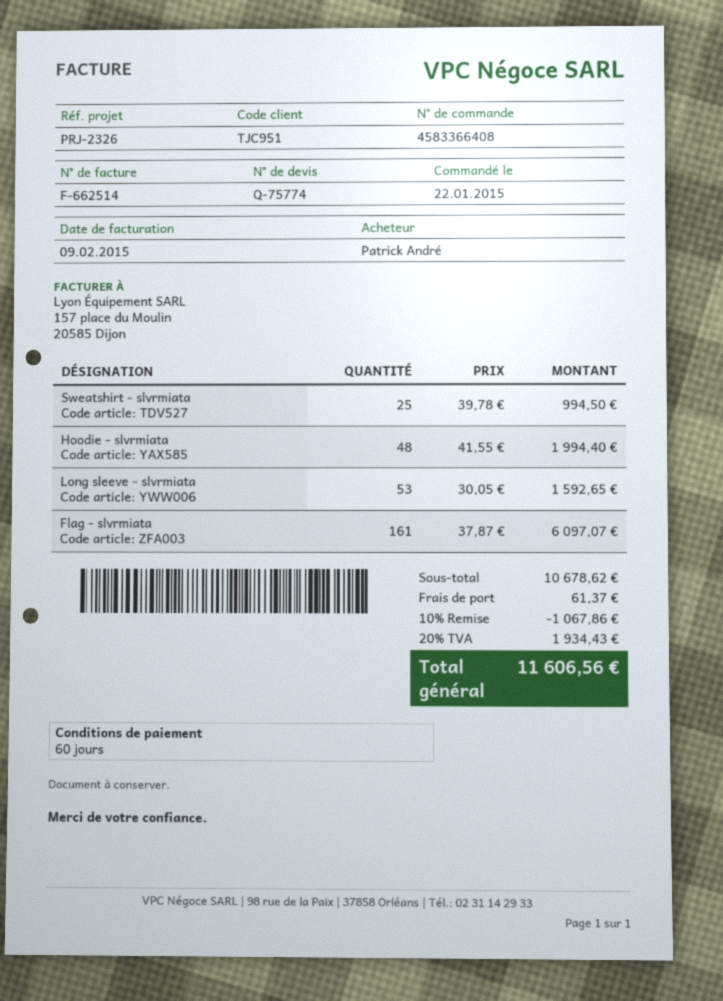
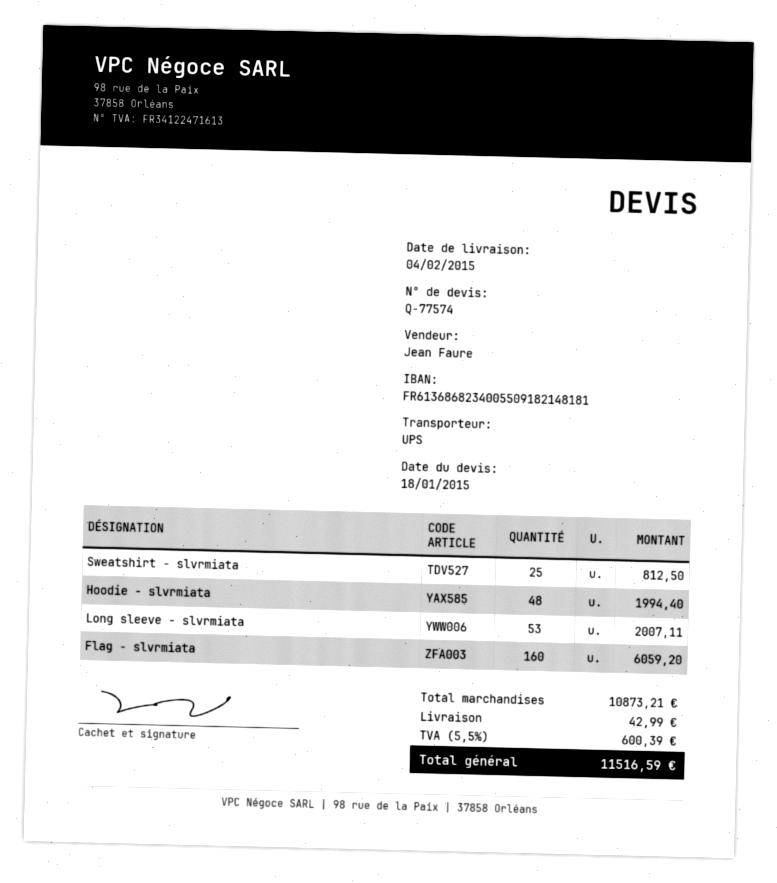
quote number: Q-75774 -> Q-77574
Sweatshirt - slvrmiata: 25 for 994.50 -> 25 for 812.50
Long sleeve - slvrmiata: 53 for 1592.65 -> 53 for 2007.11
Flag - slvrmiata: 161 for 6097.07 -> 160 for 6059.20
subtotal: 10678.62 -> 10873.21
discount: 10% = 1067.86 -> none
shipping: 61.37 -> 42.99
tax: 20% = 1934.43 -> 5.5% = 600.39
total: 11606.56 -> 11516.59

